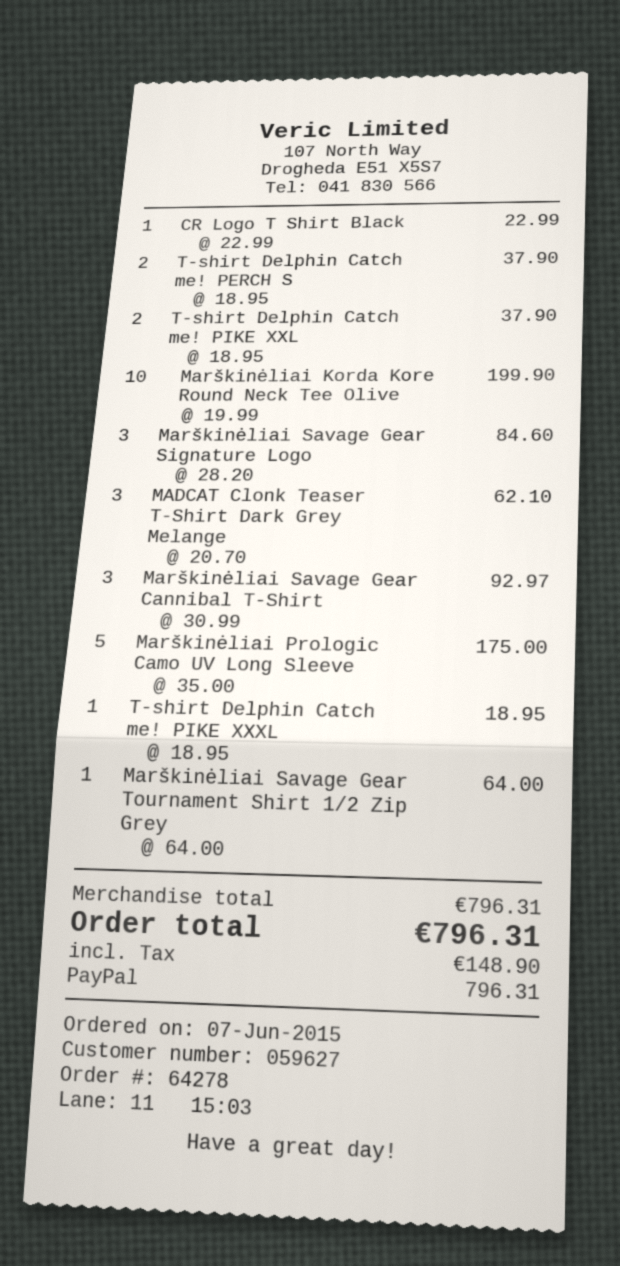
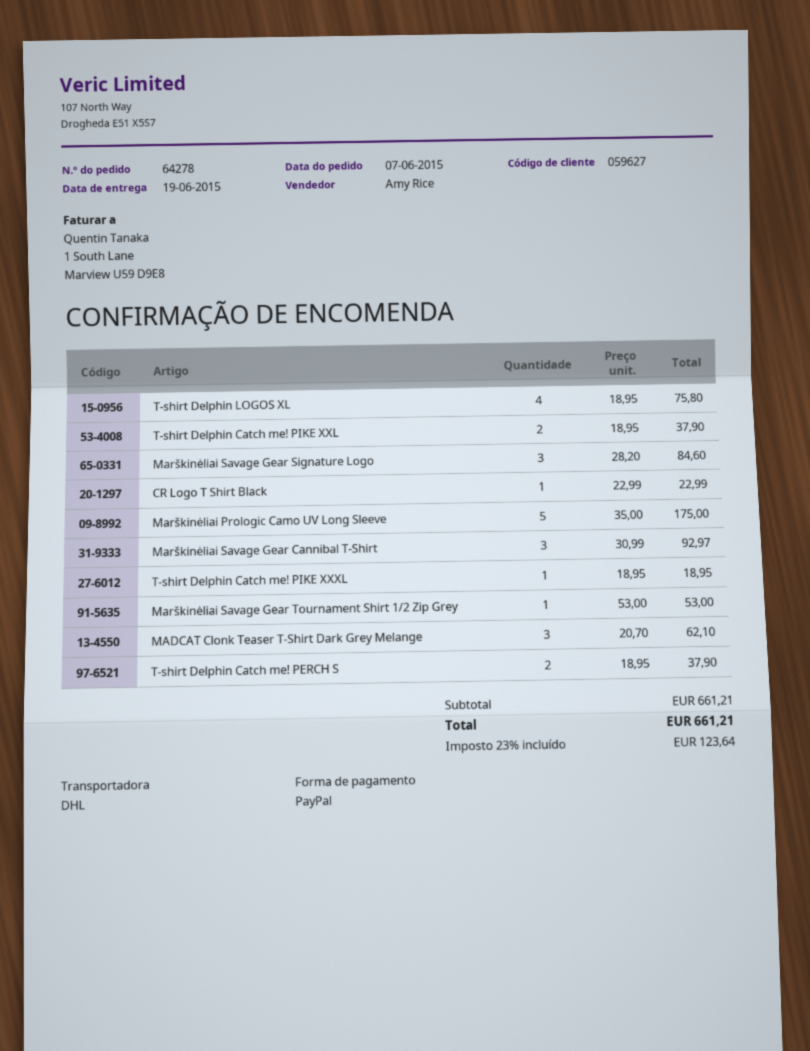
Marškinėliai Korda Kore Round Neck Tee Olive: 10 x 19.99 = 199.90 -> none
Marškinėliai Savage Gear Tournament Shirt 1/2 Zip Grey: 1 x 64.00 = 64.00 -> 1 x 53.00 = 53.00
T-shirt Delphin LOGOS XL: none -> 4 x 18.95 = 75.80
subtotal: 796.31 -> 661.21
tax: 148.90 -> 123.64
total: 796.31 -> 661.21

